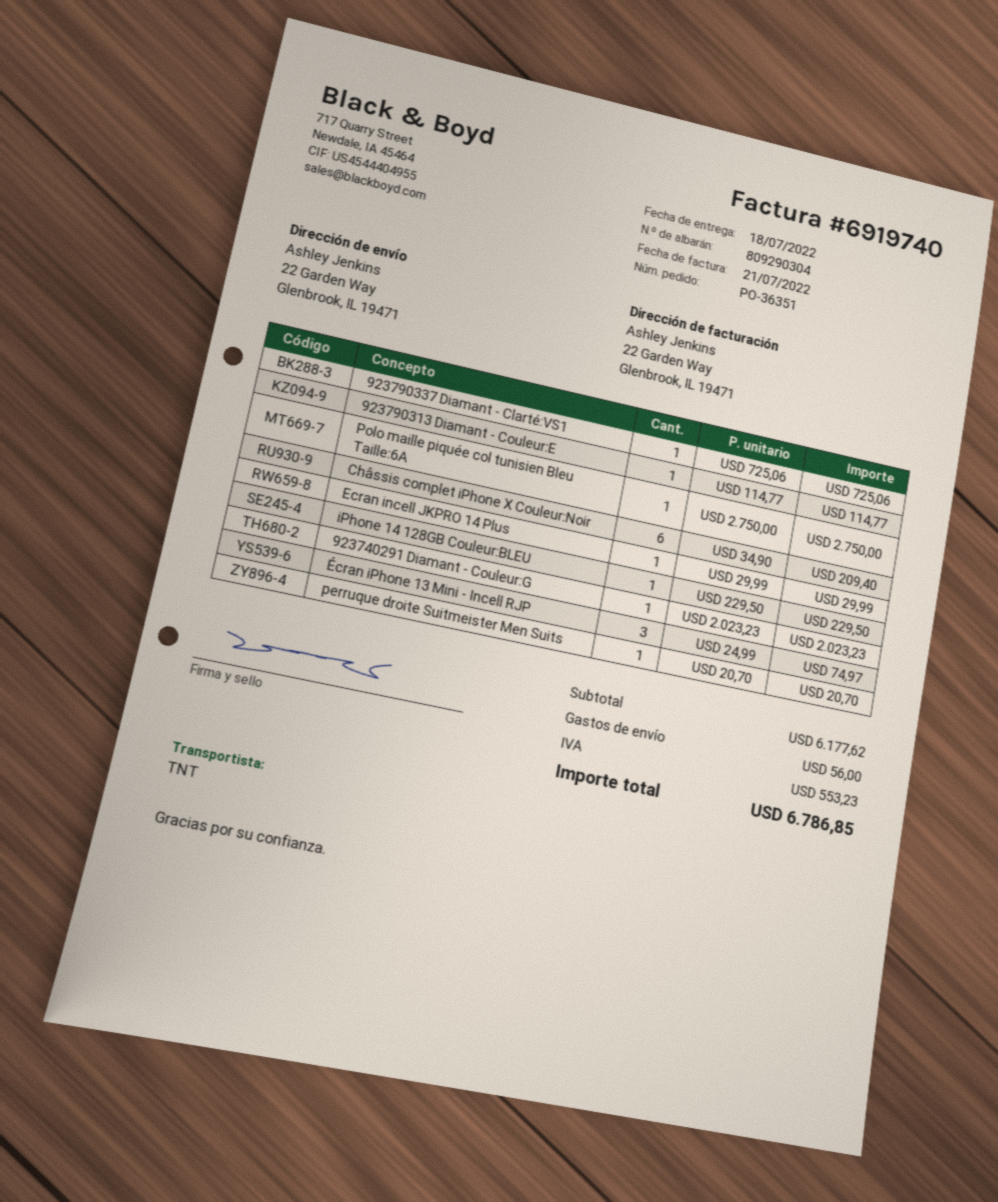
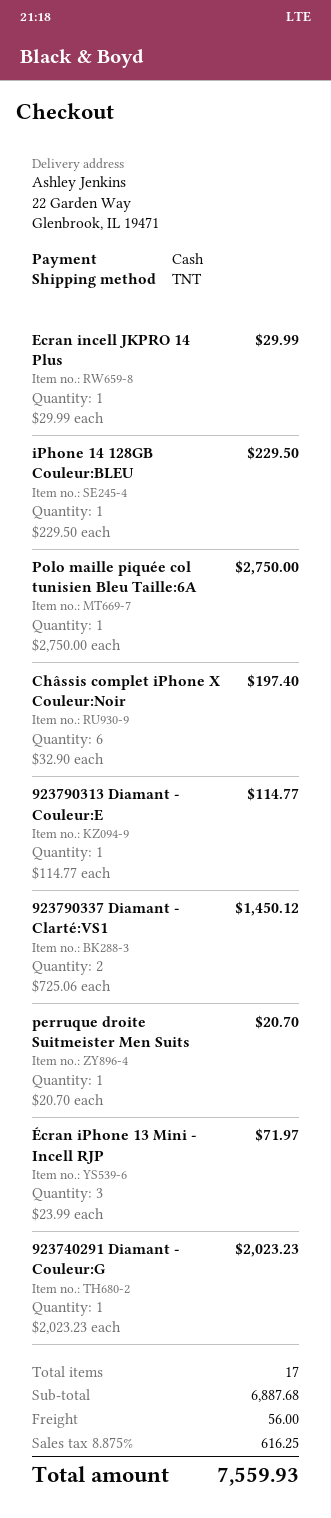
923790337 Diamant - Clarté:VS1: 1 x 725.06 = 725.06 -> 2 x 725.06 = 1450.12
Châssis complet iPhone X Couleur:Noir: 6 x 34.90 = 209.40 -> 6 x 32.90 = 197.40
Écran iPhone 13 Mini - Incell RJP: 3 x 24.99 = 74.97 -> 3 x 23.99 = 71.97
subtotal: 6177.62 -> 6887.68
tax: 553.23 -> 616.25
total: 6786.85 -> 7559.93

